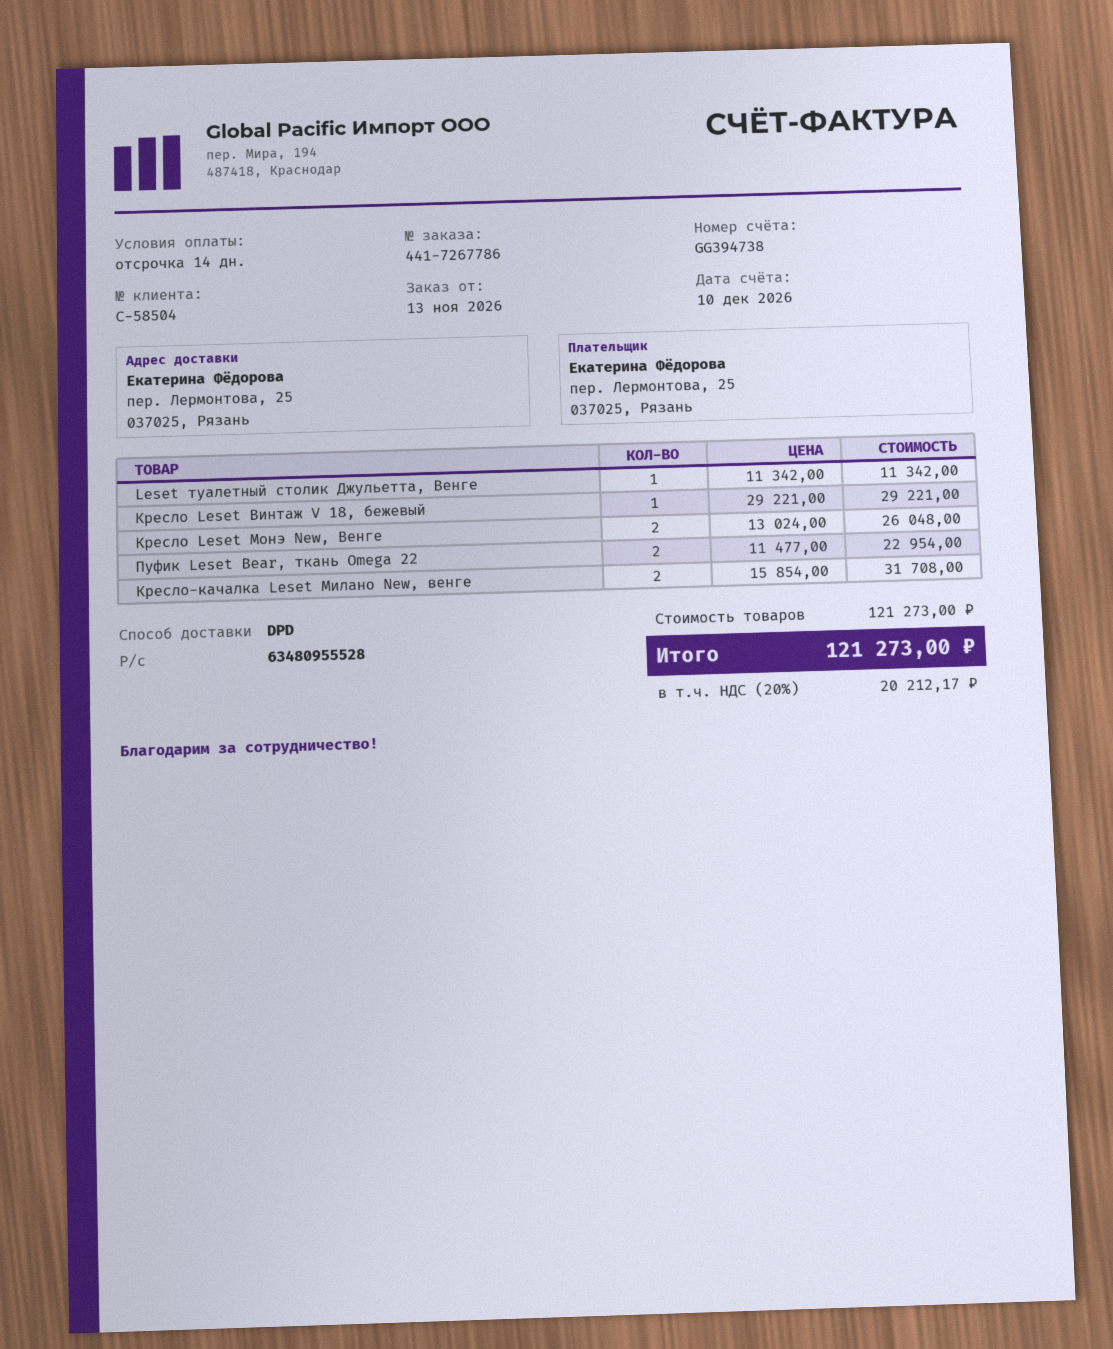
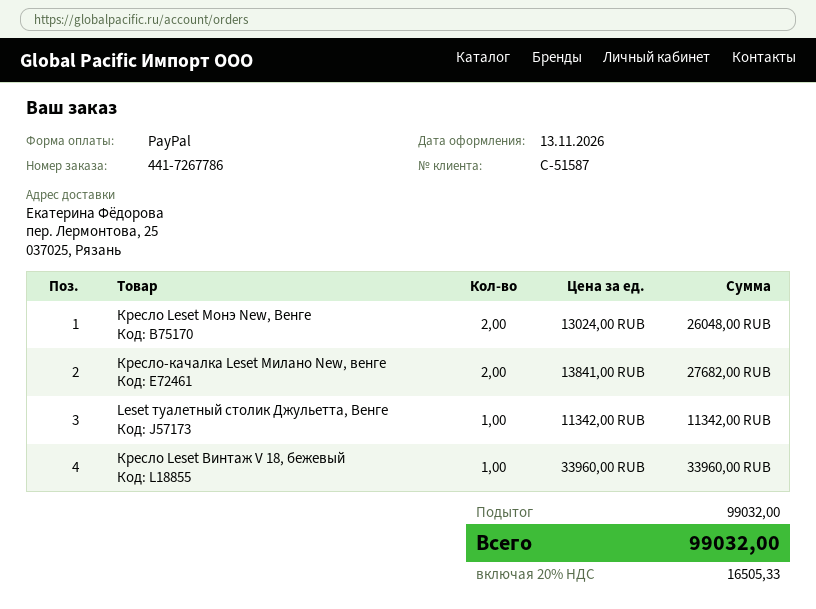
customer number: C-58504 -> C-51587
Кресло Leset Винтаж V 18, бежевый: 1 x 29221.00 = 29221.00 -> 1 x 33960.00 = 33960.00
Пуфик Leset Bear, ткань Omega 22: 2 x 11477.00 = 22954.00 -> none
Кресло-качалка Leset Милано New, венге: 2 x 15854.00 = 31708.00 -> 2 x 13841.00 = 27682.00
subtotal: 121273.00 -> 99032.00
tax: 20% = 20212.17 -> 20% = 16505.33
total: 121273.00 -> 99032.00

